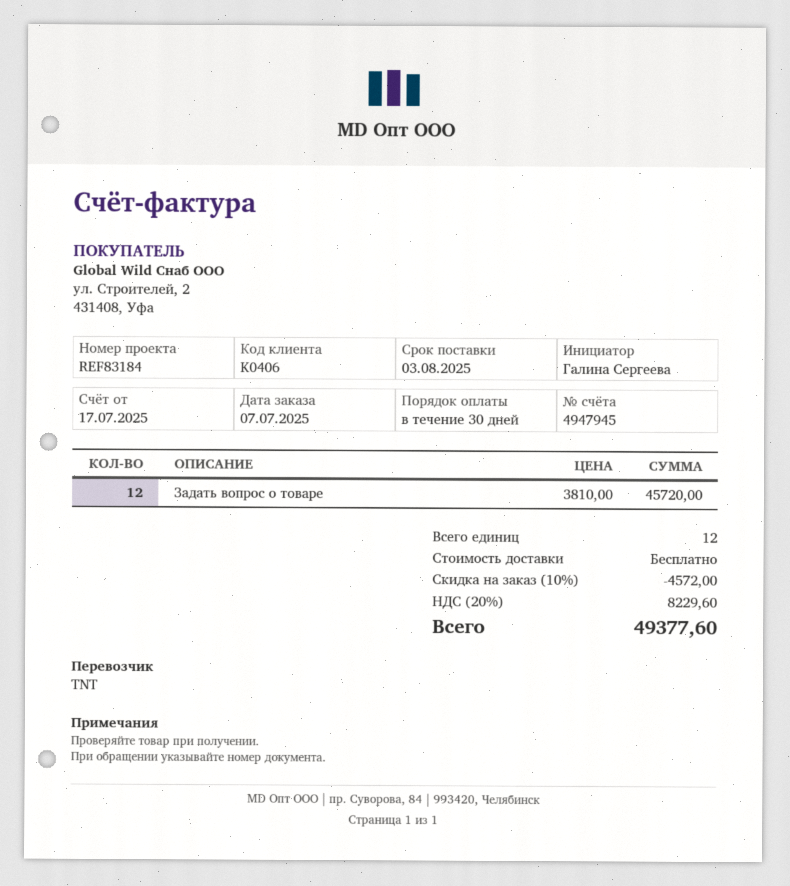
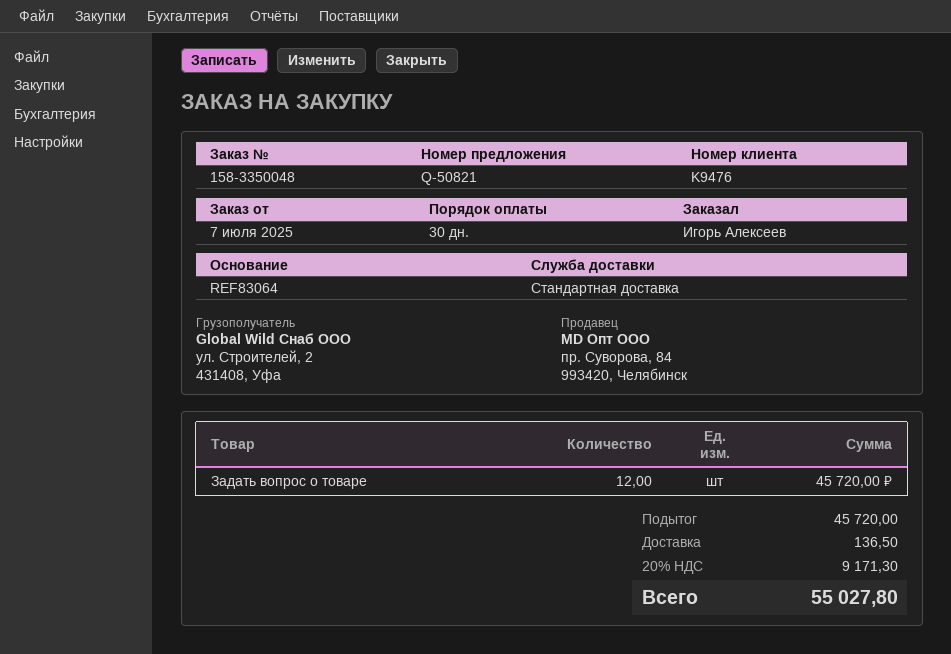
customer number: K0406 -> K9476
reference: REF83184 -> REF83064
ordered by: Галина Сергеева -> Игорь Алексеев
shipping method: TNT -> standard
discount: 10% = 4572.00 -> none
shipping: 0.00 -> 136.50
tax: 20% = 8229.60 -> 20% = 9171.30
total: 49377.60 -> 55027.80

